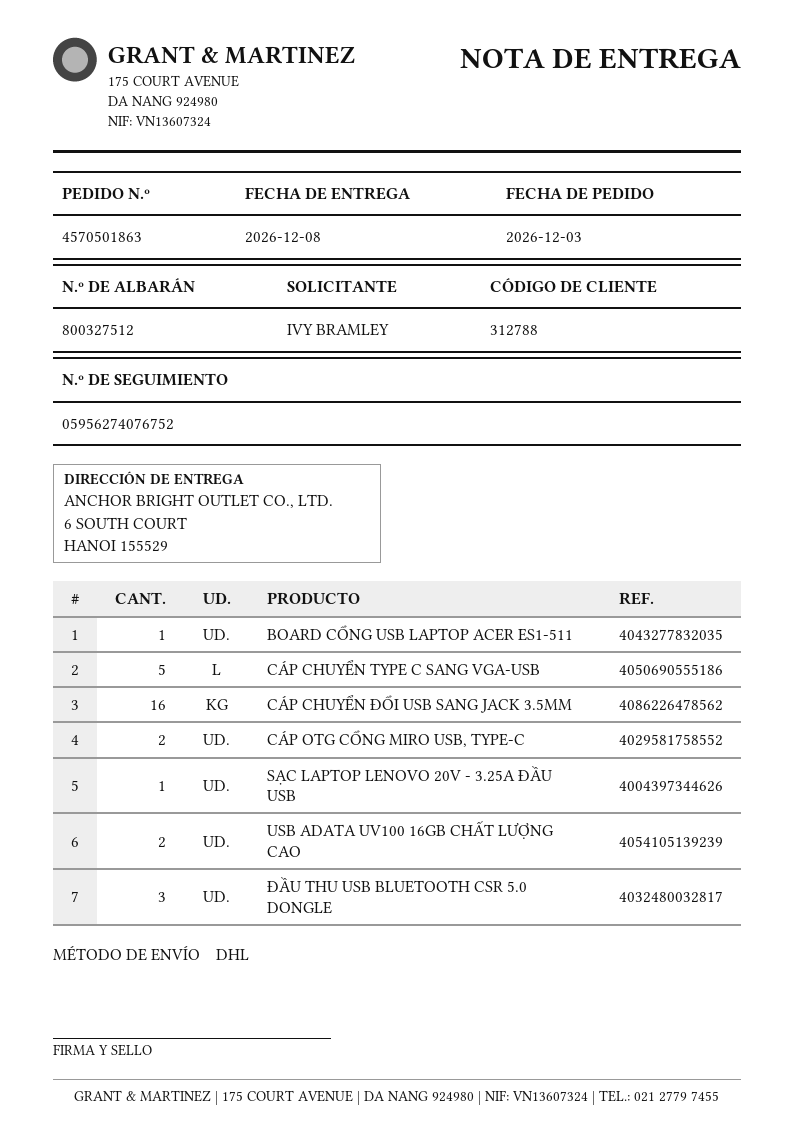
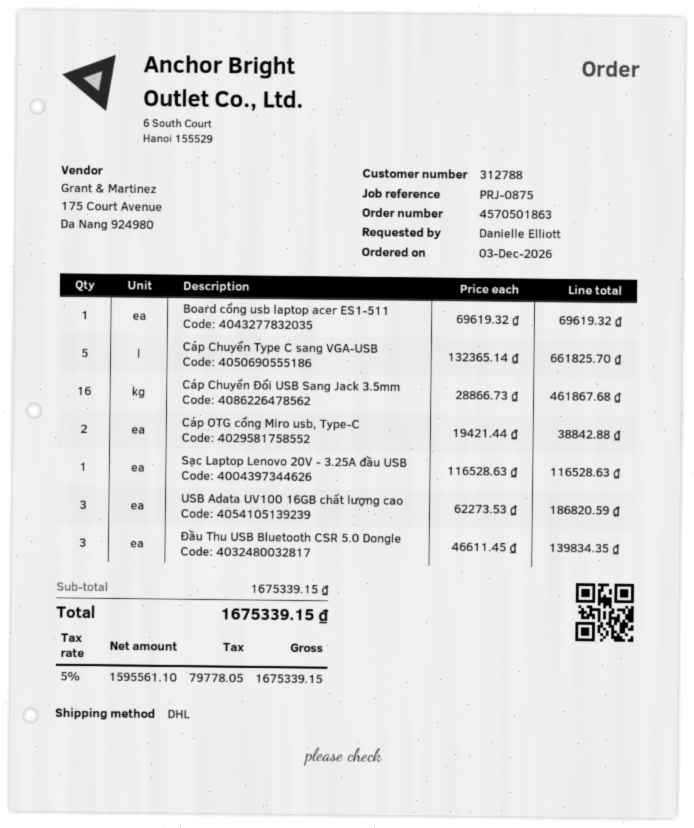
ordered by: IVY BRAMLEY -> Danielle Elliott
USB ADATA UV100 16GB CHẤT LƯỢNG CAO: 2 -> 3

